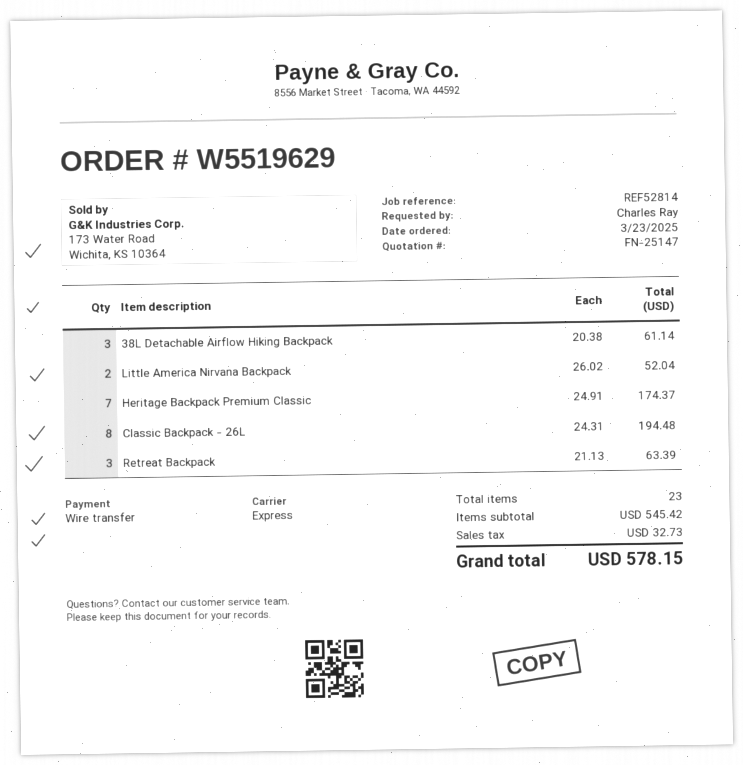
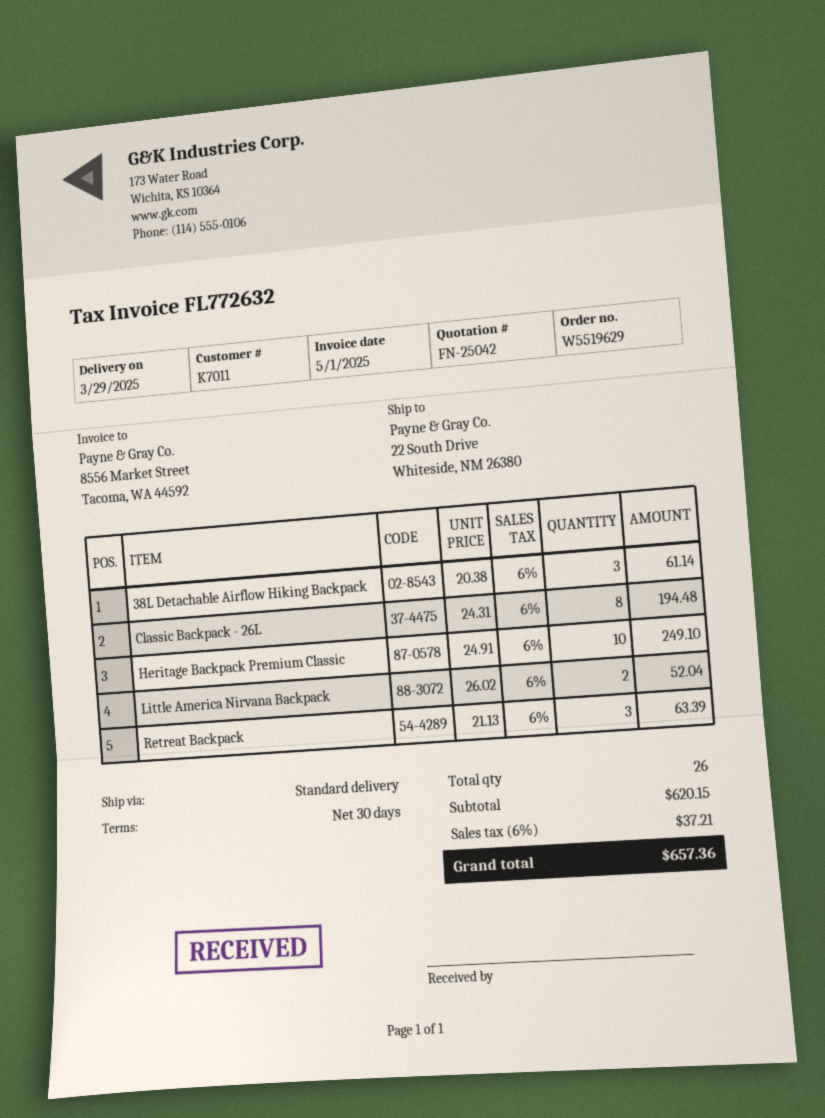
quote number: FN-25147 -> FN-25042
shipping method: express -> standard
Heritage Backpack Premium Classic: 7 x 24.91 = 174.37 -> 10 x 24.91 = 249.10
total quantity: 23 -> 26
subtotal: 545.42 -> 620.15
tax: 32.73 -> 37.21
total: 578.15 -> 657.36

